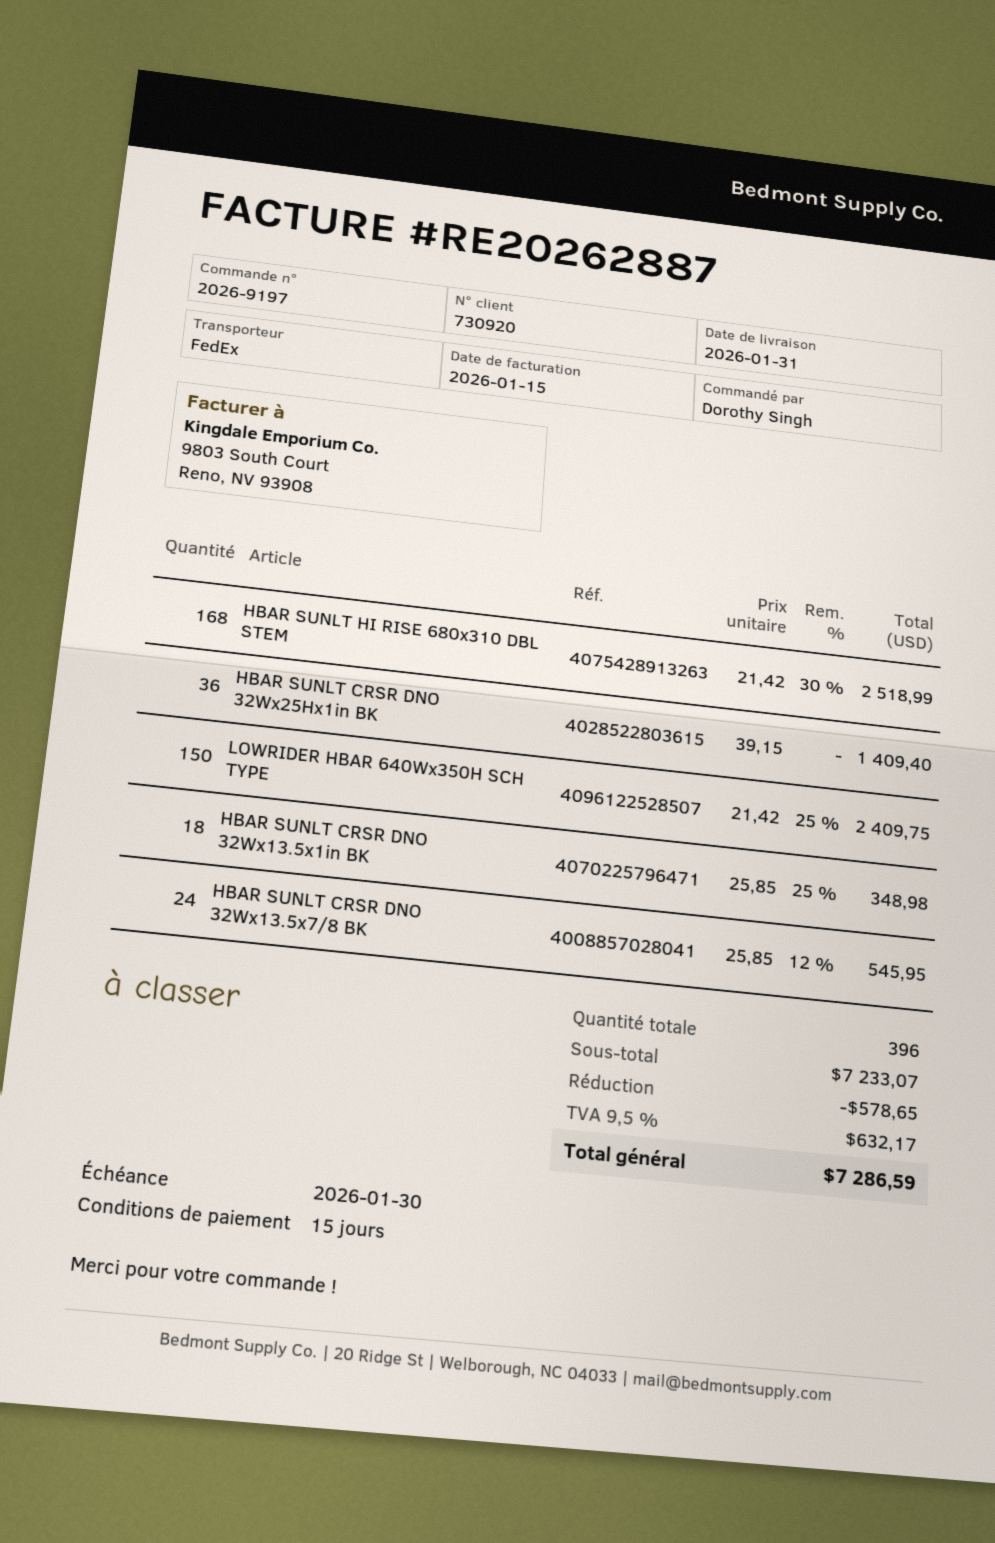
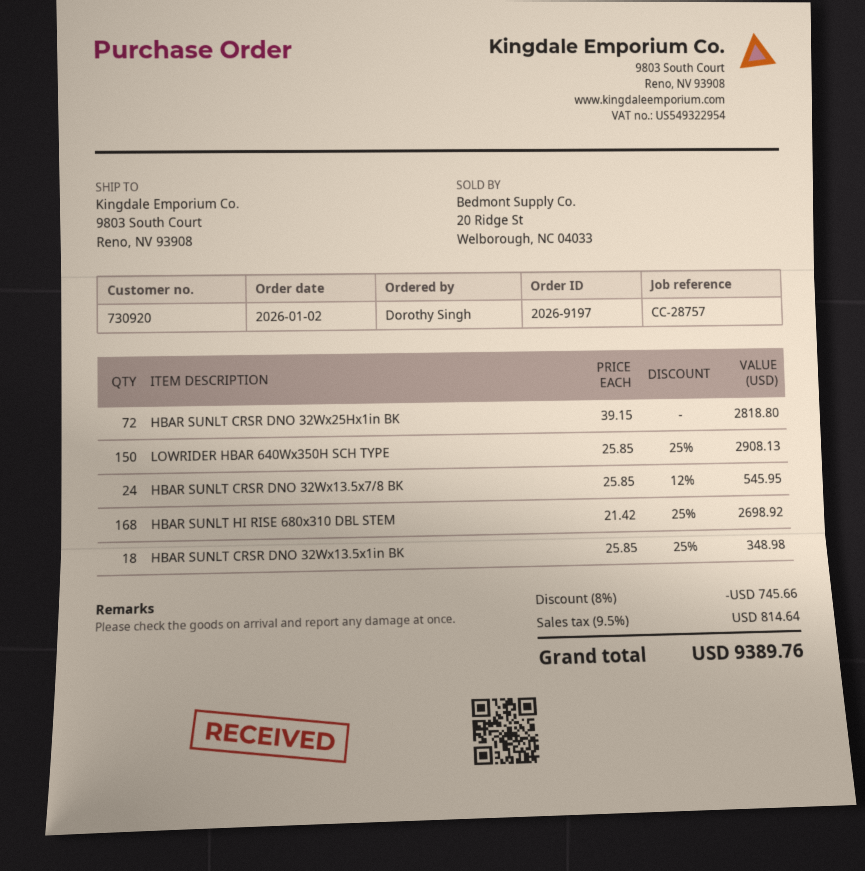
HBAR SUNLT HI RISE 680x310 DBL STEM: 168 x 21.42 - 30% = 2518.99 -> 168 x 21.42 - 25% = 2698.92
HBAR SUNLT CRSR DNO 32Wx25Hx1in BK: 36 x 39.15 = 1409.40 -> 72 x 39.15 = 2818.80
LOWRIDER HBAR 640Wx350H SCH TYPE: 150 x 21.42 - 25% = 2409.75 -> 150 x 25.85 - 25% = 2908.13
discount: 578.65 -> 745.66
tax: 9.5% = 632.17 -> 9.5% = 814.64
total: 7286.59 -> 9389.76

